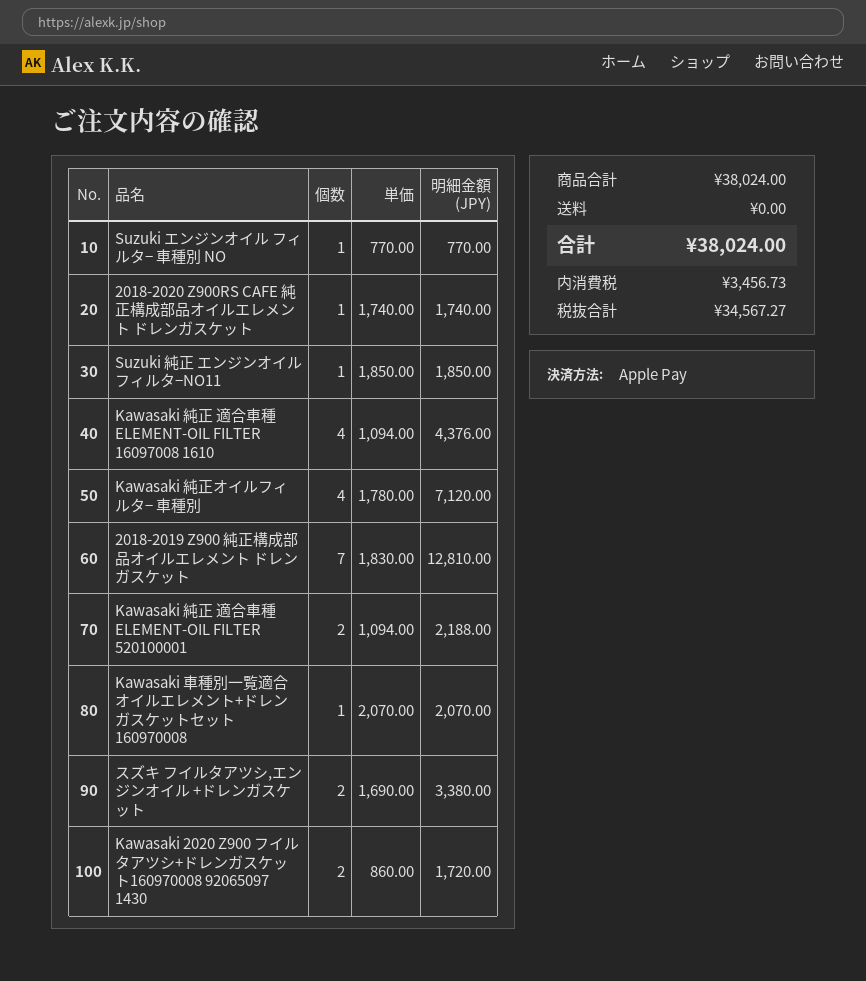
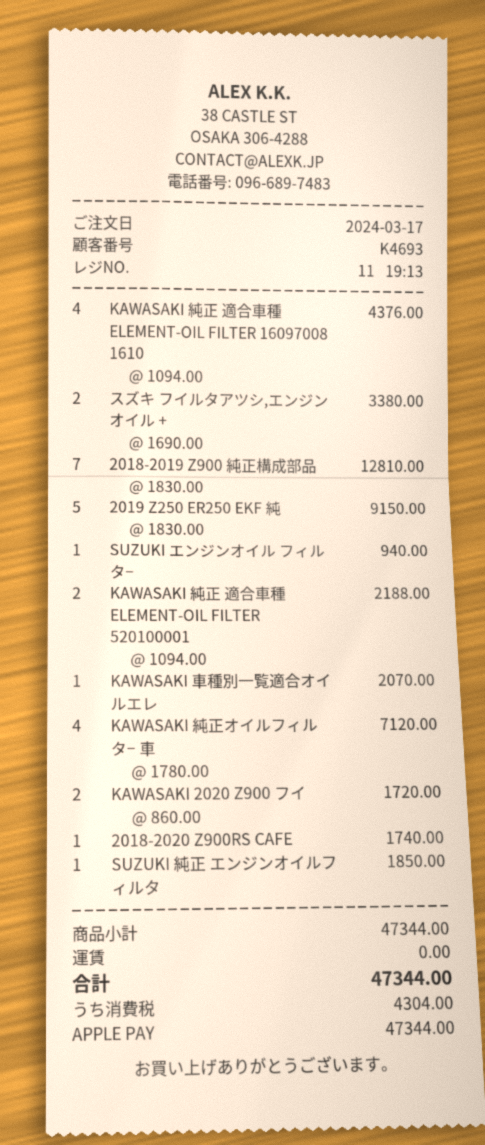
Suzuki エンジンオイル フィルタ− 車種別 NO: 1 x 770.00 = 770.00 -> 1 x 940.00 = 940.00
2019 Z250 ER250 EKF 純: none -> 5 x 1830.00 = 9150.00
subtotal: 38024.00 -> 47344.00
tax: 3456.73 -> 4304.00
total: 38024.00 -> 47344.00

